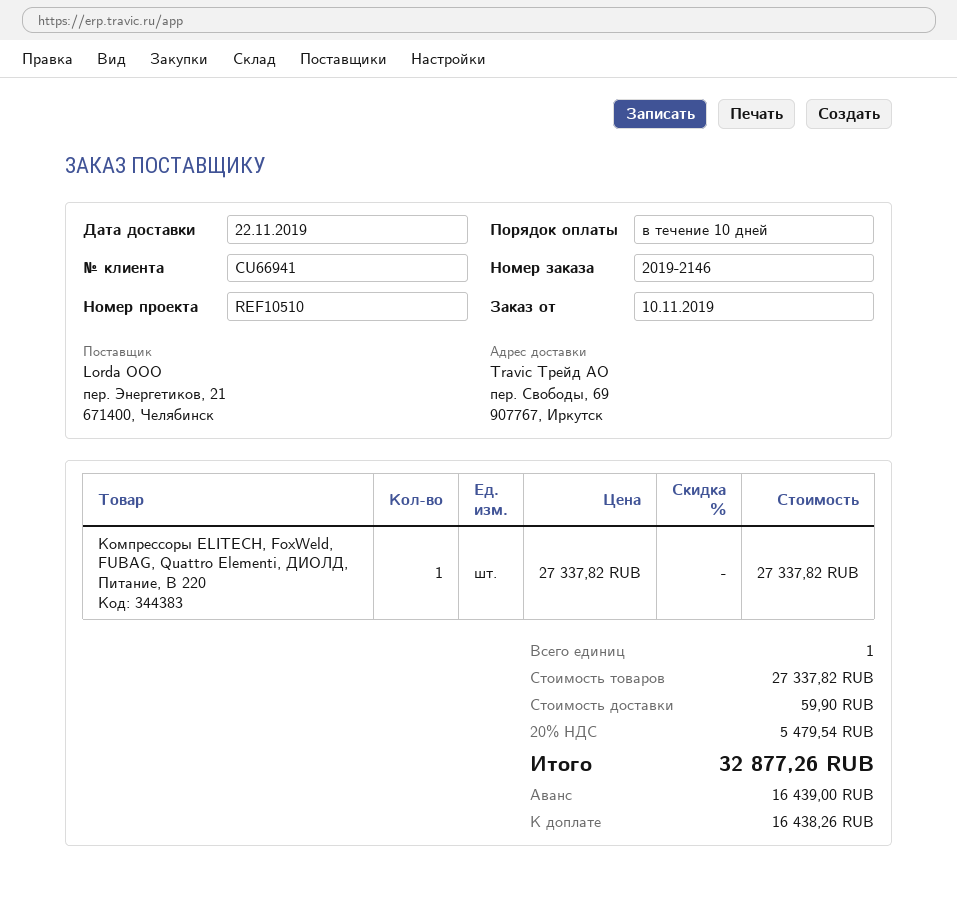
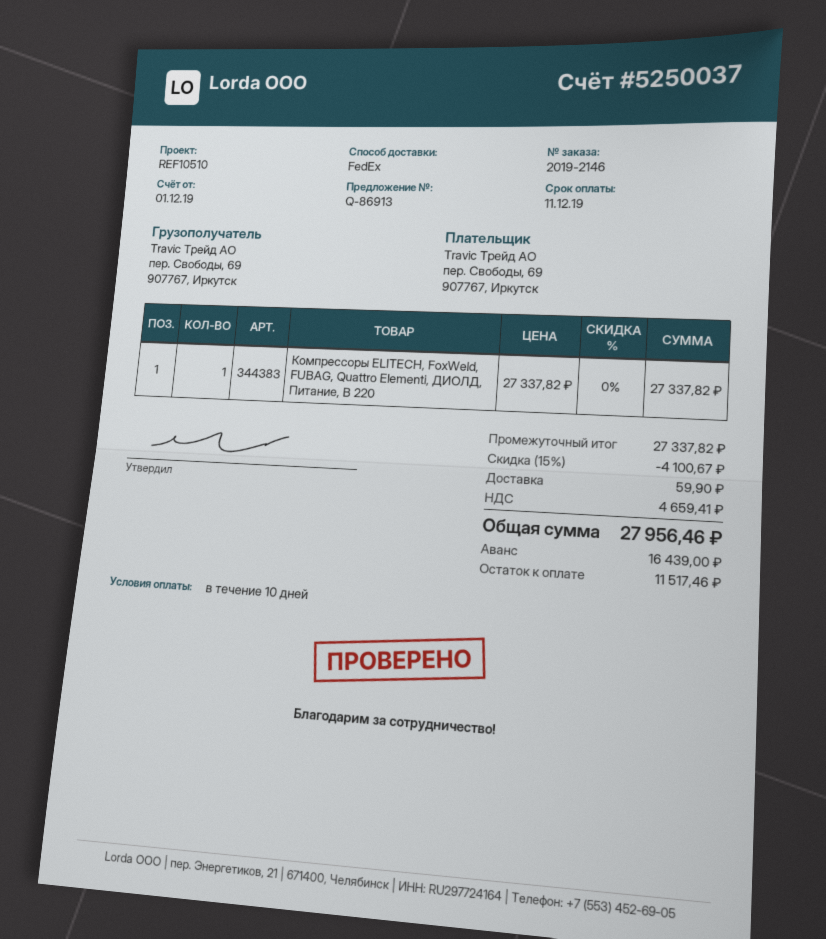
discount: none -> 15% = 4100.67
tax: 5479.54 -> 4659.41
total: 32877.26 -> 27956.46
balance: 16438.26 -> 11517.46

